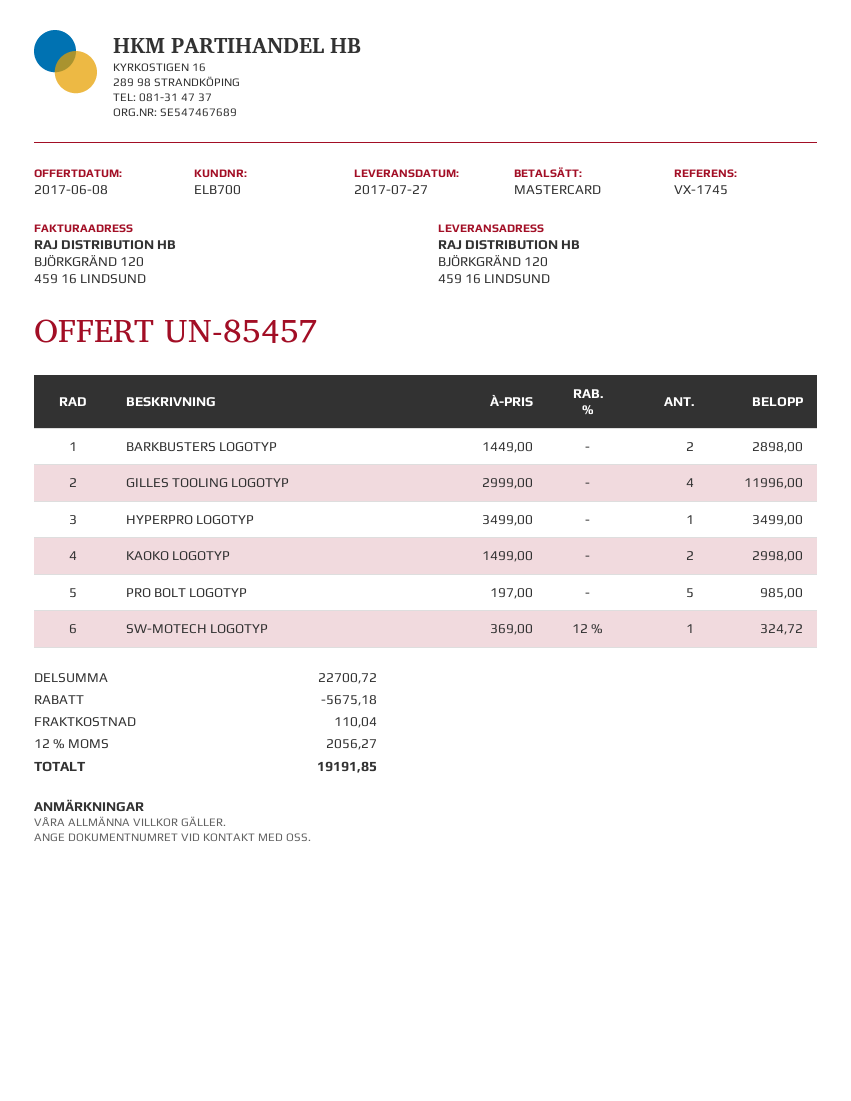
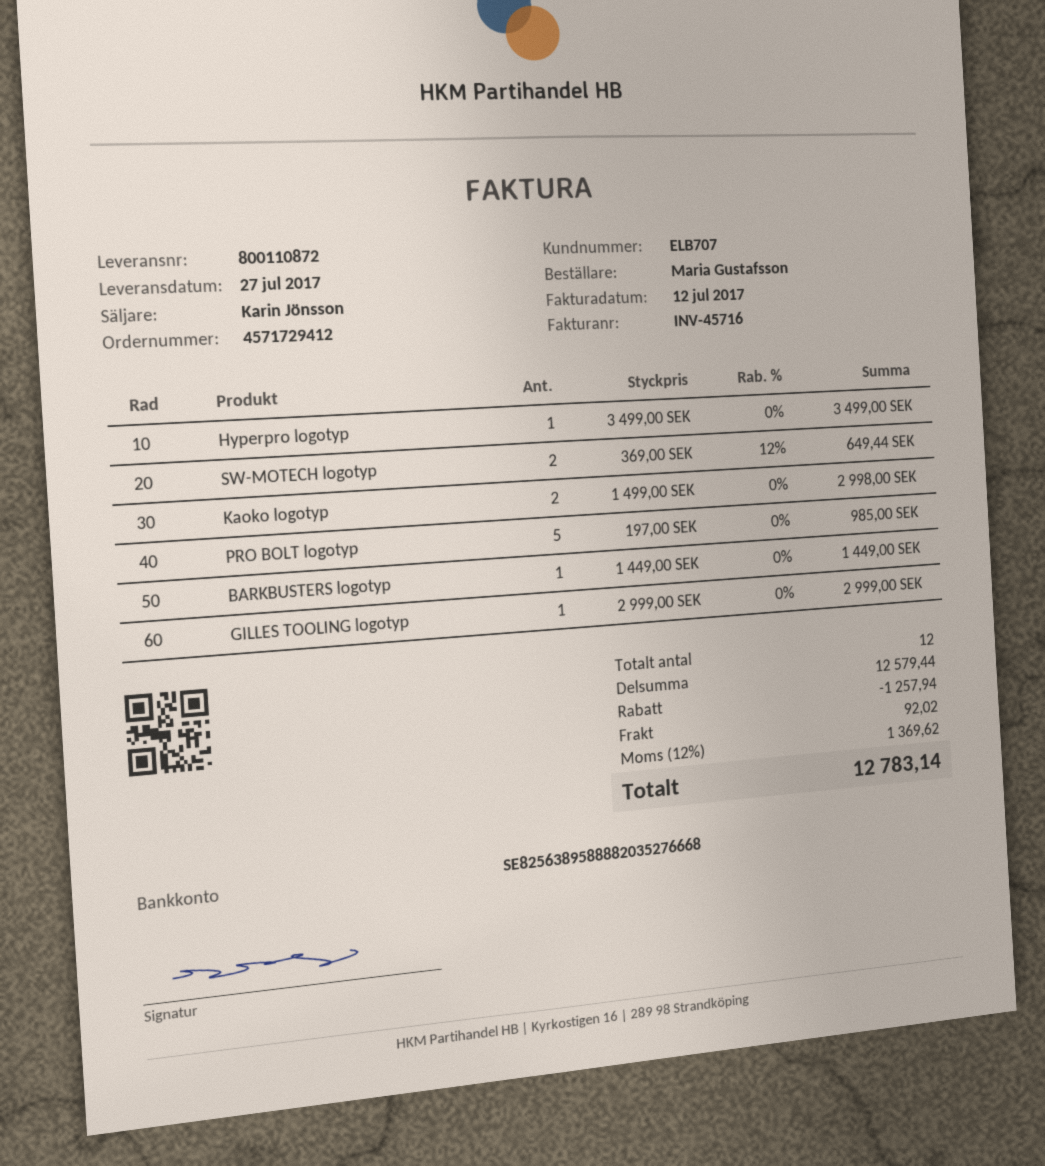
customer number: ELB700 -> ELB707
BARKBUSTERS LOGOTYP: 2 x 1449.00 = 2898.00 -> 1 x 1449.00 = 1449.00
GILLES TOOLING LOGOTYP: 4 x 2999.00 = 11996.00 -> 1 x 2999.00 = 2999.00
SW-MOTECH LOGOTYP: 1 x 369.00 - 12% = 324.72 -> 2 x 369.00 - 12% = 649.44
subtotal: 22700.72 -> 12579.44
discount: 5675.18 -> 1257.94
shipping: 110.04 -> 92.02
tax: 12% = 2056.27 -> 12% = 1369.62
total: 19191.85 -> 12783.14

